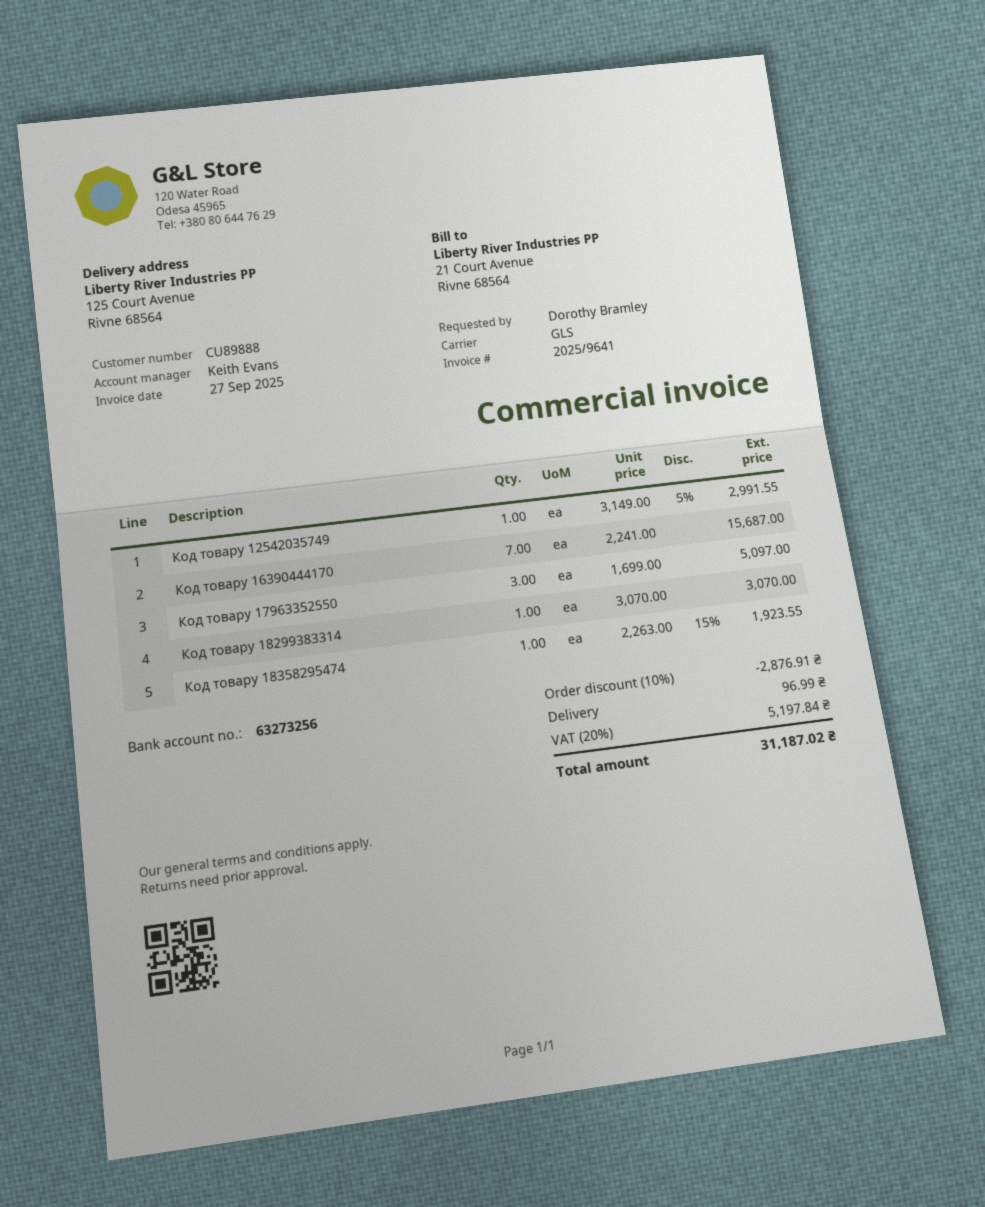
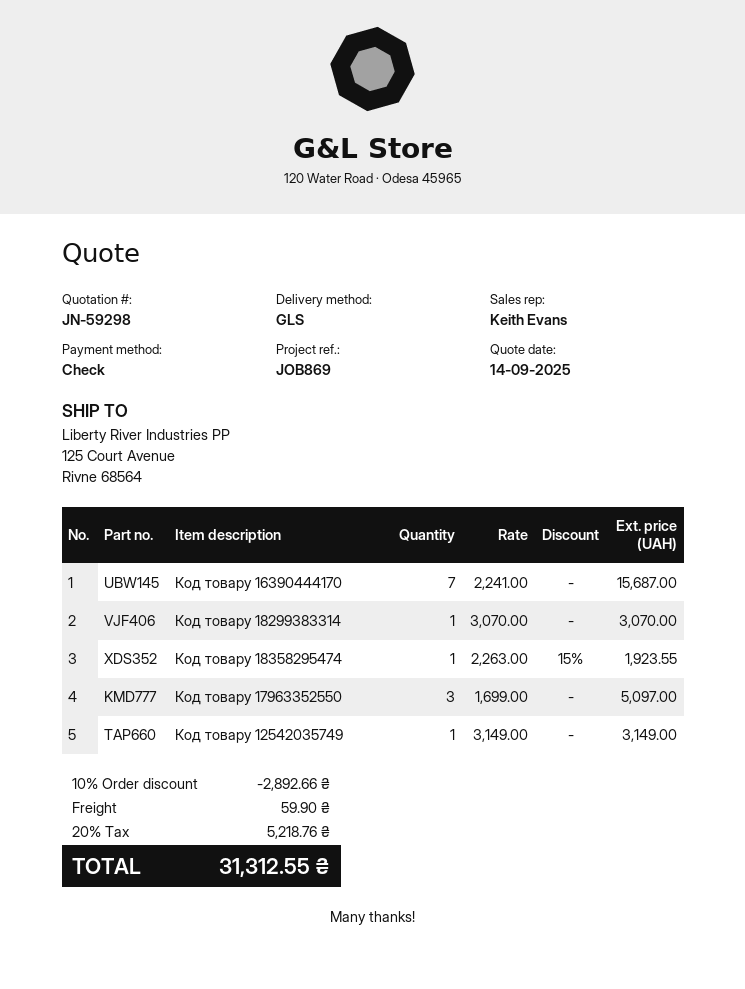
Код товару 12542035749: 1 x 3149.00 - 5% = 2991.55 -> 1 x 3149.00 = 3149.00
discount: 10% = 2876.91 -> 10% = 2892.66
shipping: 96.99 -> 59.90
tax: 20% = 5197.84 -> 20% = 5218.76
total: 31187.02 -> 31312.55

